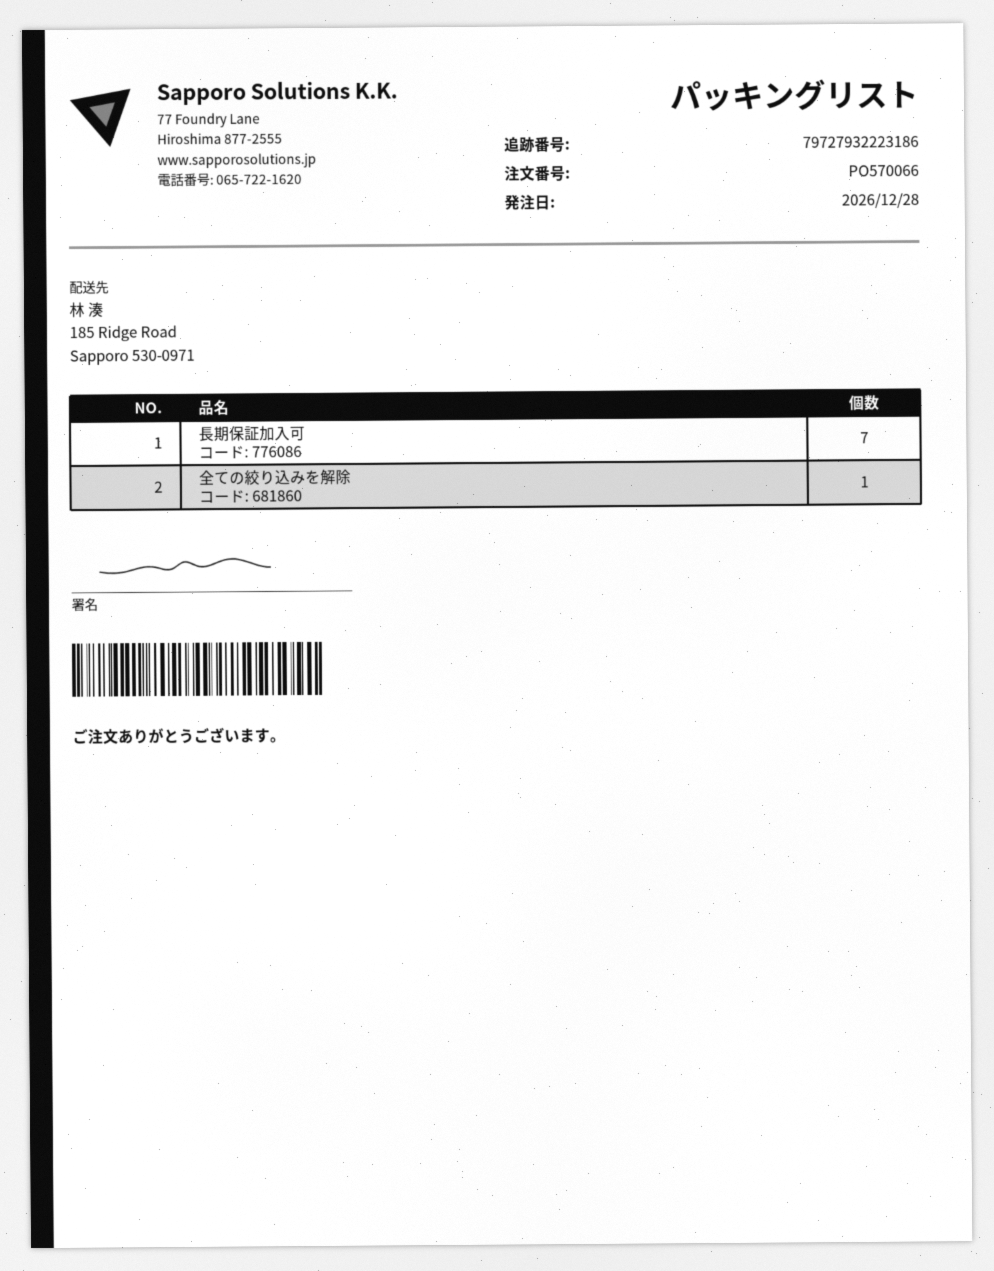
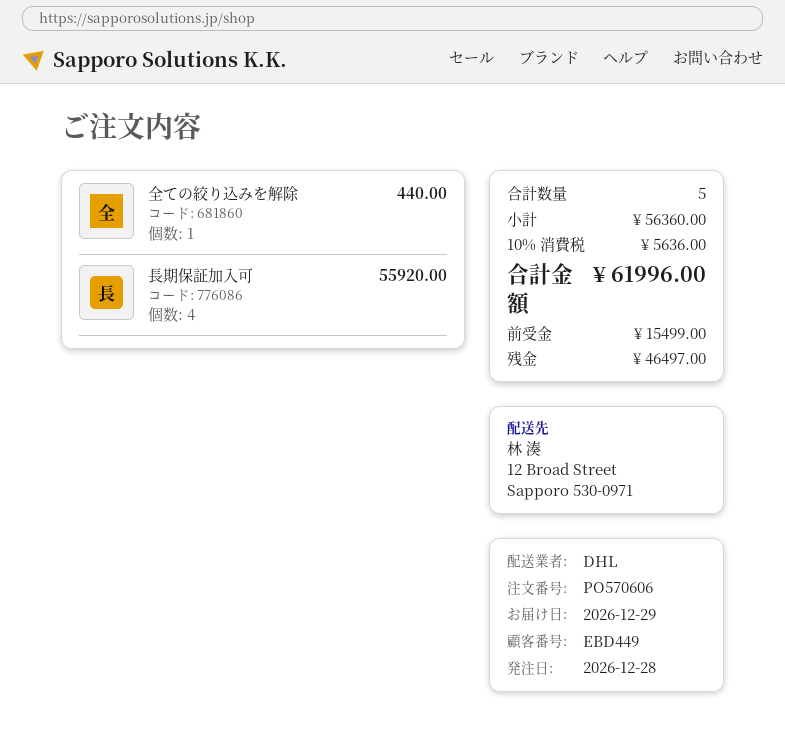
order number: PO570066 -> PO570606
ship to: 185 Ridge Road, Sapporo 530-0971 -> 12 Broad Street, Sapporo 530-0971
長期保証加入可: 7 -> 4

